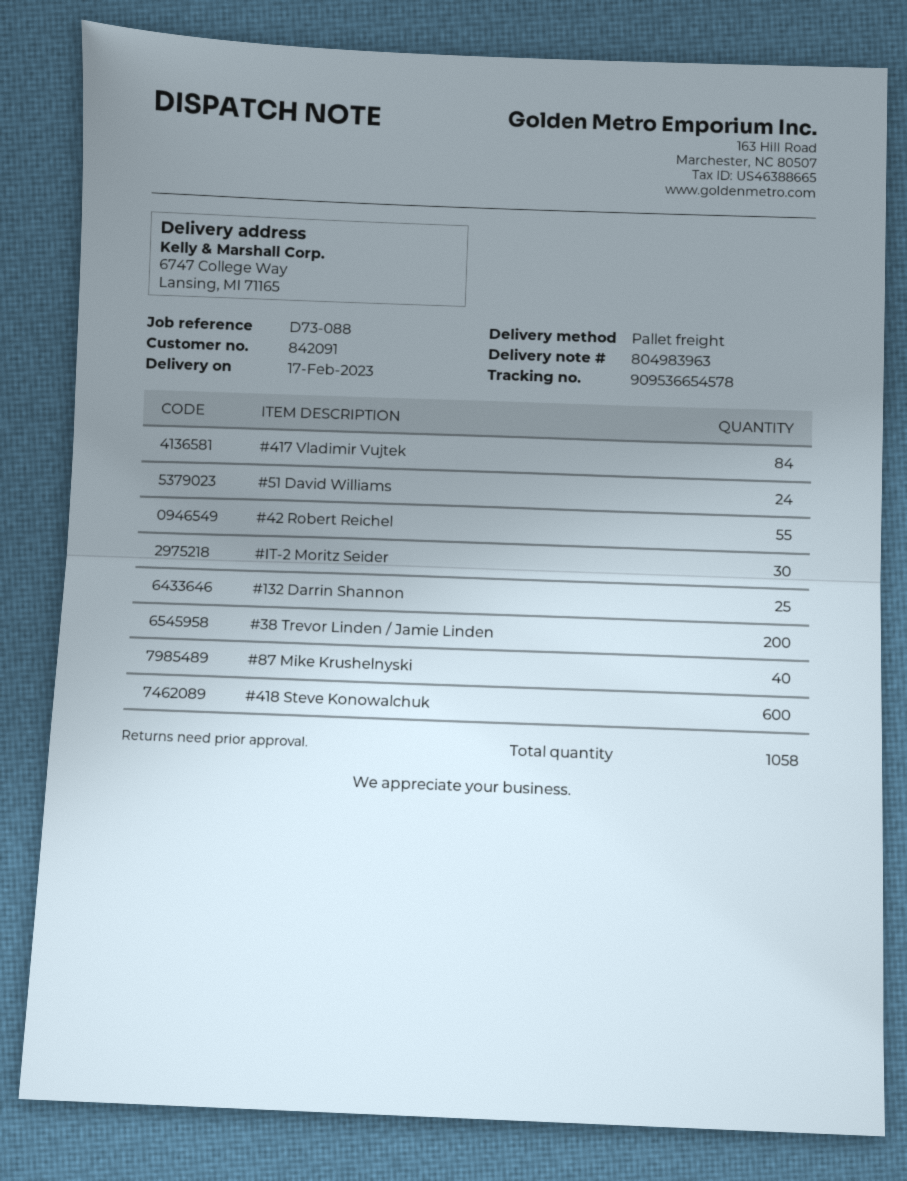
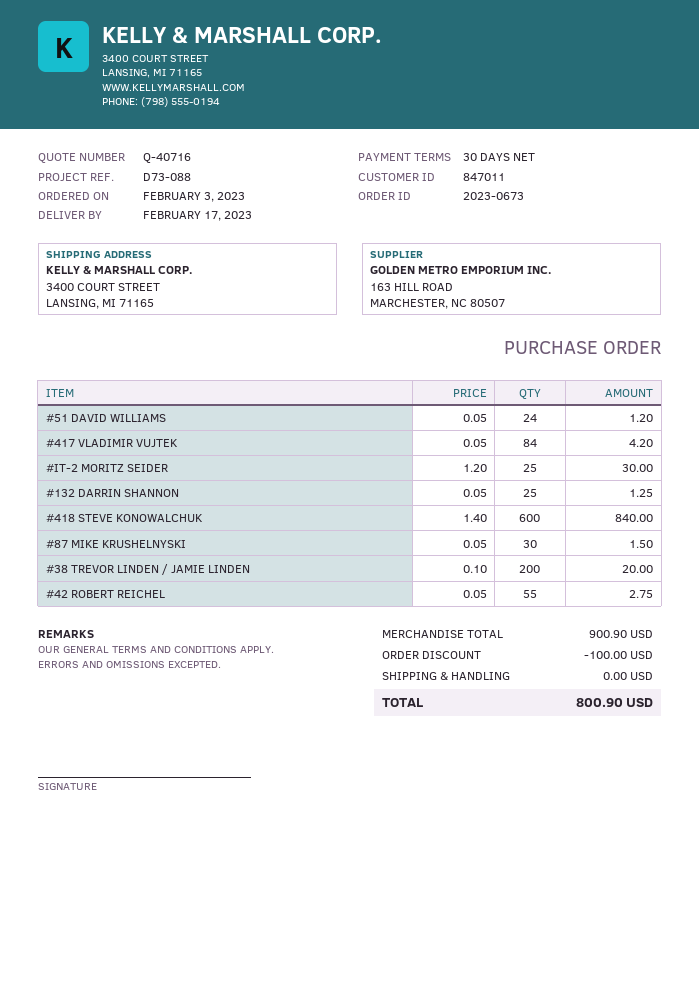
customer number: 842091 -> 847011
ship to: 6747 College Way, Lansing, MI 71165 -> 3400 COURT STREET, LANSING, MI 71165
#IT-2 Moritz Seider: 30 -> 25
#87 Mike Krushelnyski: 40 -> 30

